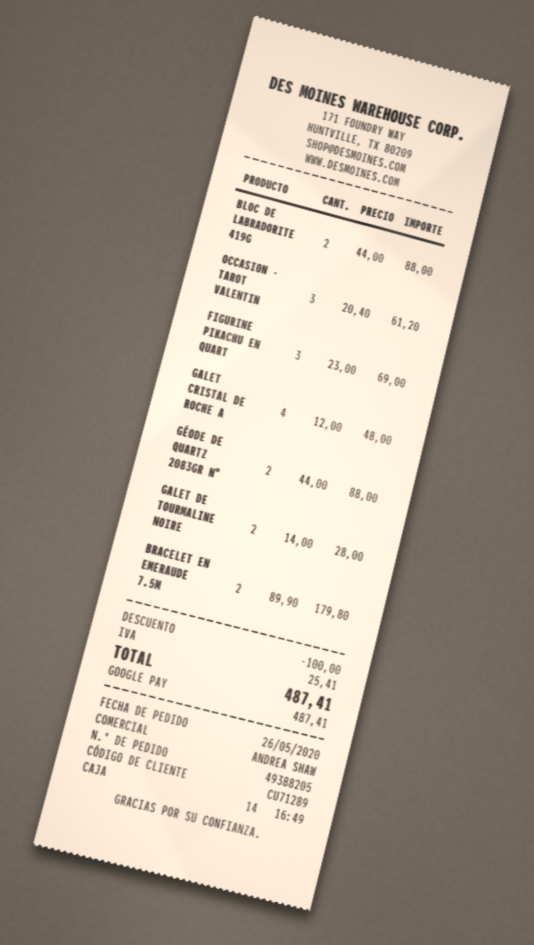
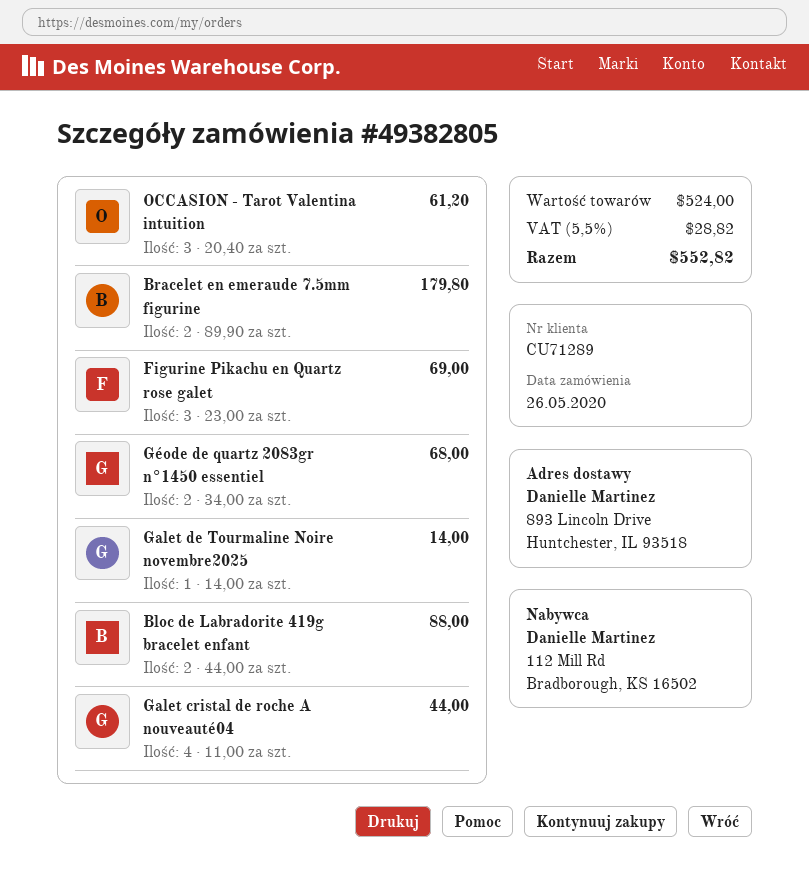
order number: 49388205 -> 49382805
GALET CRISTAL DE ROCHE A: 4 x 12.00 = 48.00 -> 4 x 11.00 = 44.00
GÉODE DE QUARTZ 2083GR N°: 2 x 44.00 = 88.00 -> 2 x 34.00 = 68.00
GALET DE TOURMALINE NOIRE: 2 x 14.00 = 28.00 -> 1 x 14.00 = 14.00
discount: 100.00 -> none
tax: 25.41 -> 28.82
total: 487.41 -> 552.82

